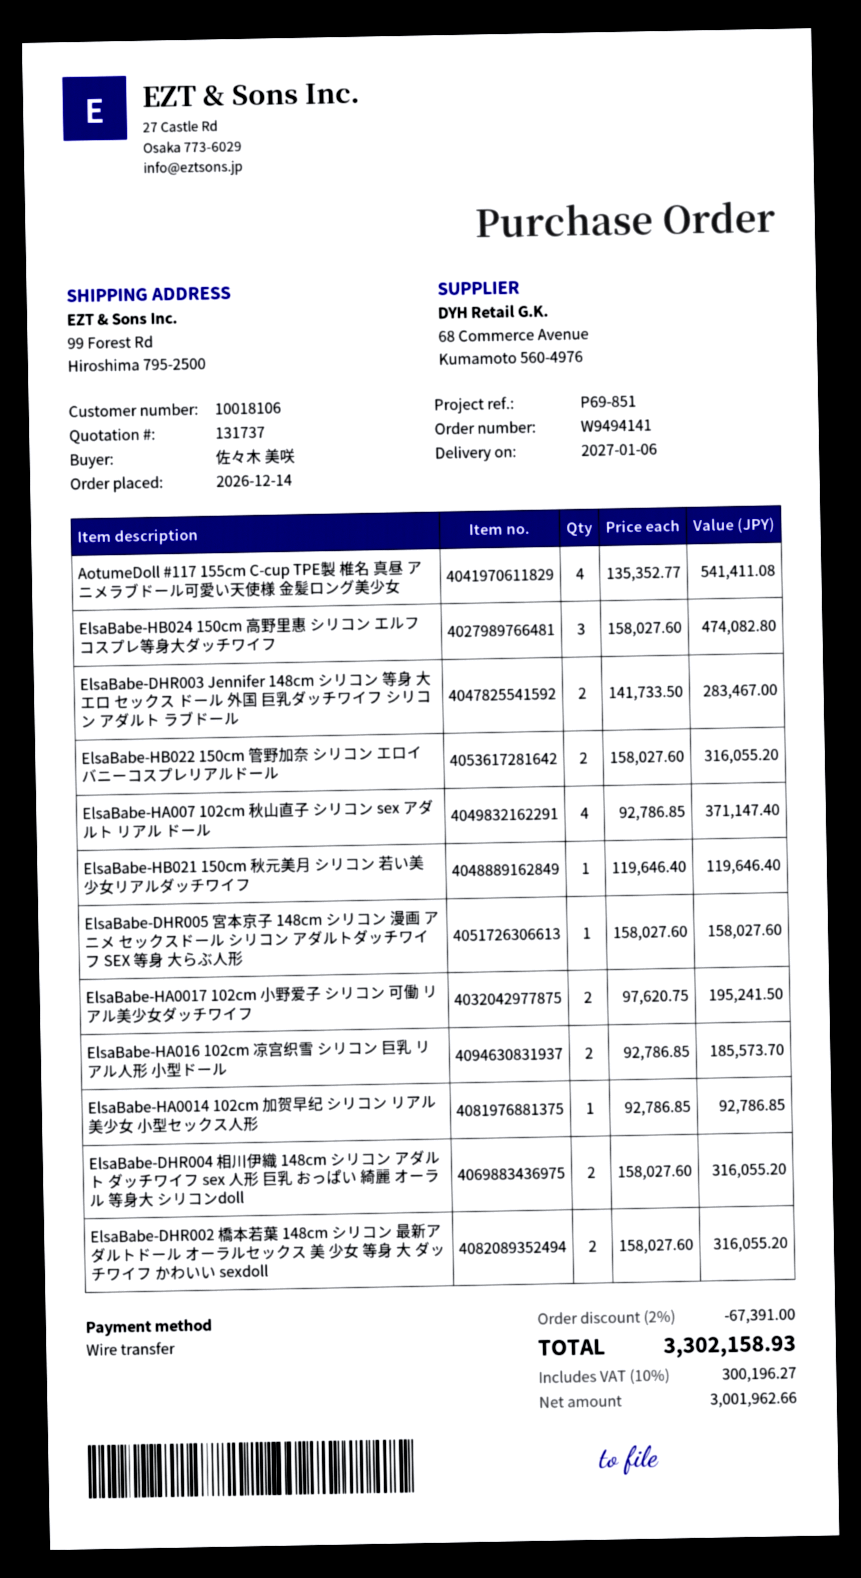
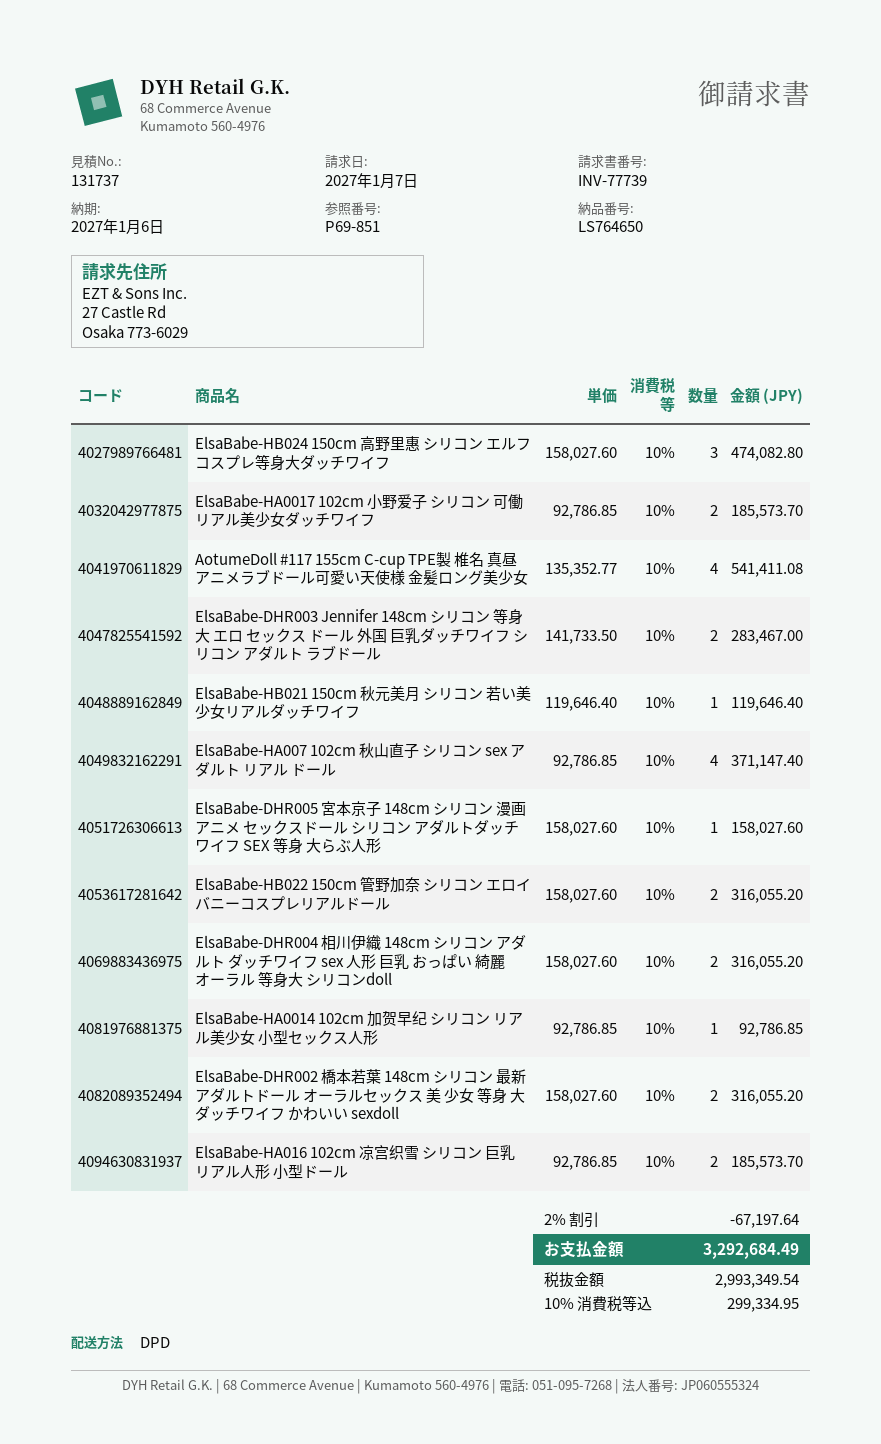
ElsaBabe-HA0017 102cm 小野爱子 シリコン 可働 リアル美少女ダッチワイフ: 2 x 97620.75 = 195241.50 -> 2 x 92786.85 = 185573.70
discount: 2% = 67391.00 -> 2% = 67197.64
net: 3001962.66 -> 2993349.54
tax: 10% = 300196.27 -> 10% = 299334.95
total: 3302158.93 -> 3292684.49

